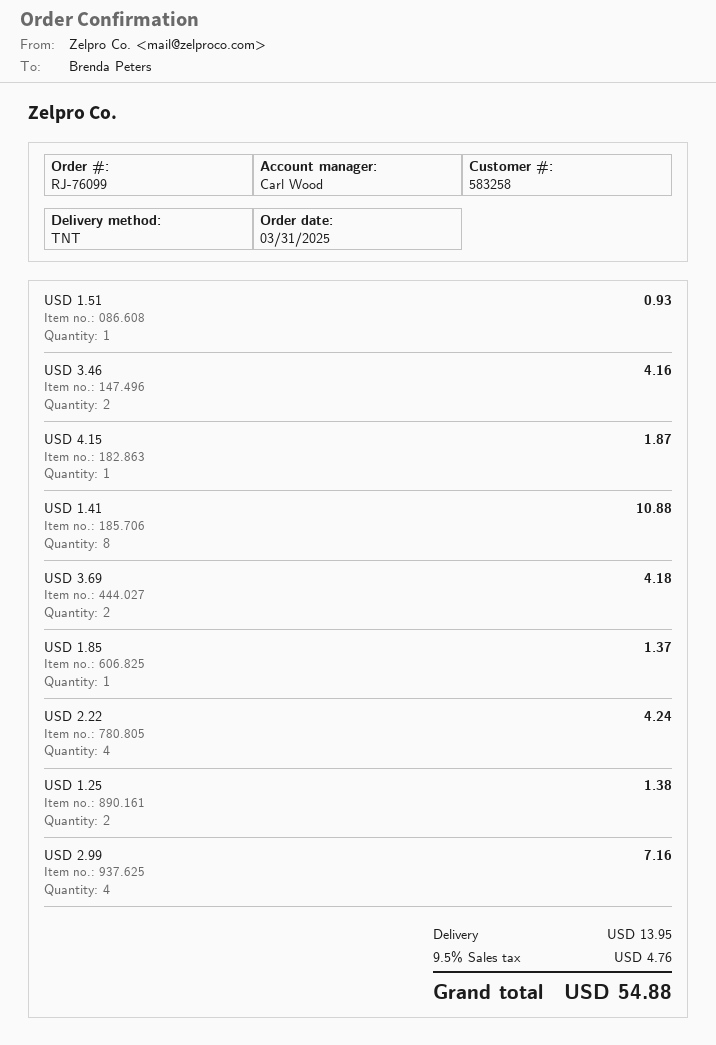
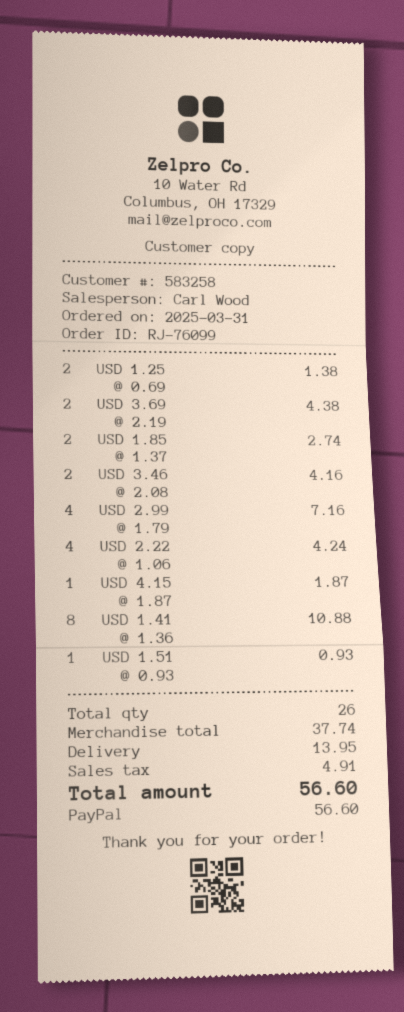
USD 3.69: 2 for 4.18 -> 2 for 4.38
USD 1.85: 1 for 1.37 -> 2 for 2.74
tax: 4.76 -> 4.91
total: 54.88 -> 56.60

